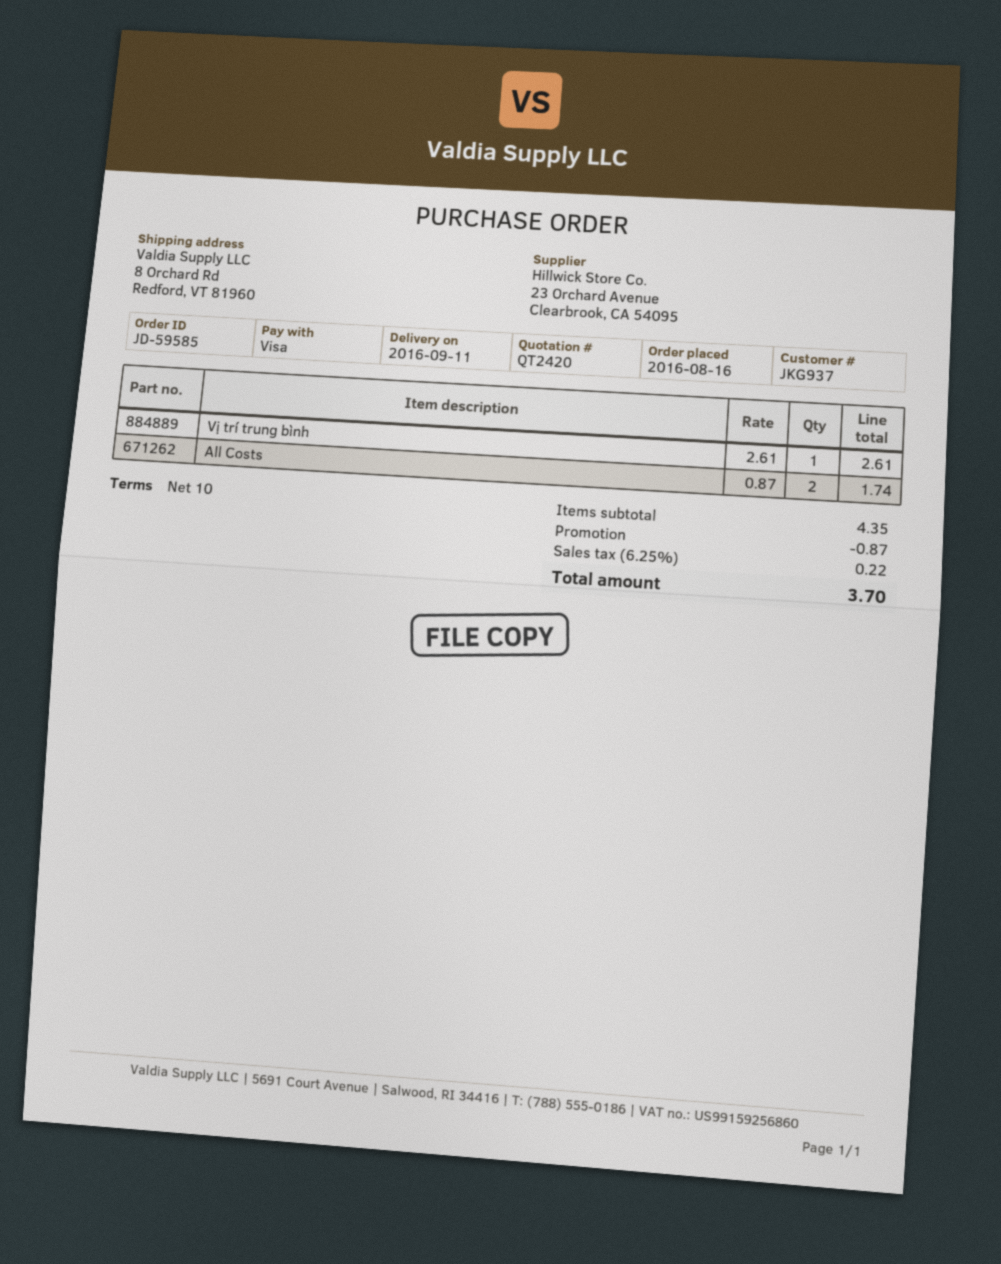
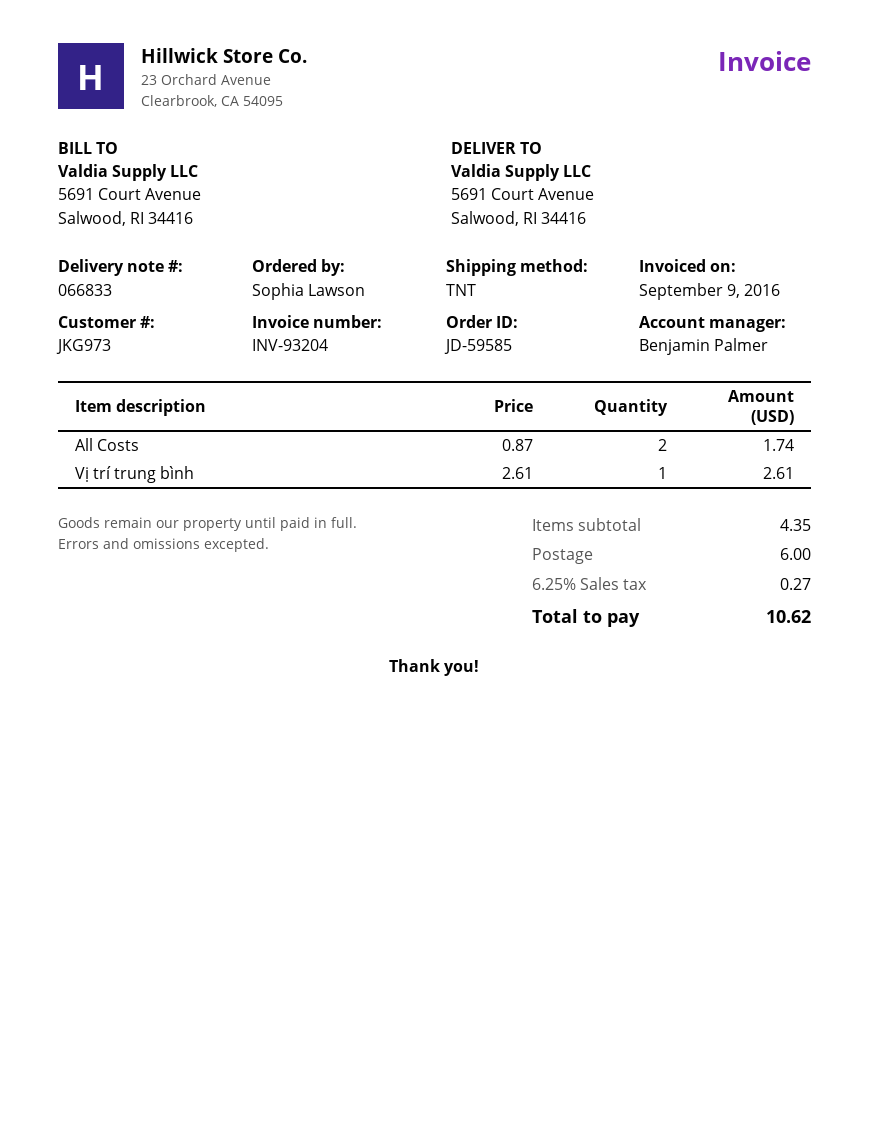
customer number: JKG937 -> JKG973
ship to: 8 Orchard Rd, Redford, VT 81960 -> 5691 Court Avenue, Salwood, RI 34416
discount: 0.87 -> none
shipping: none -> 6.00
tax: 6.25% = 0.22 -> 6.25% = 0.27
total: 3.70 -> 10.62

